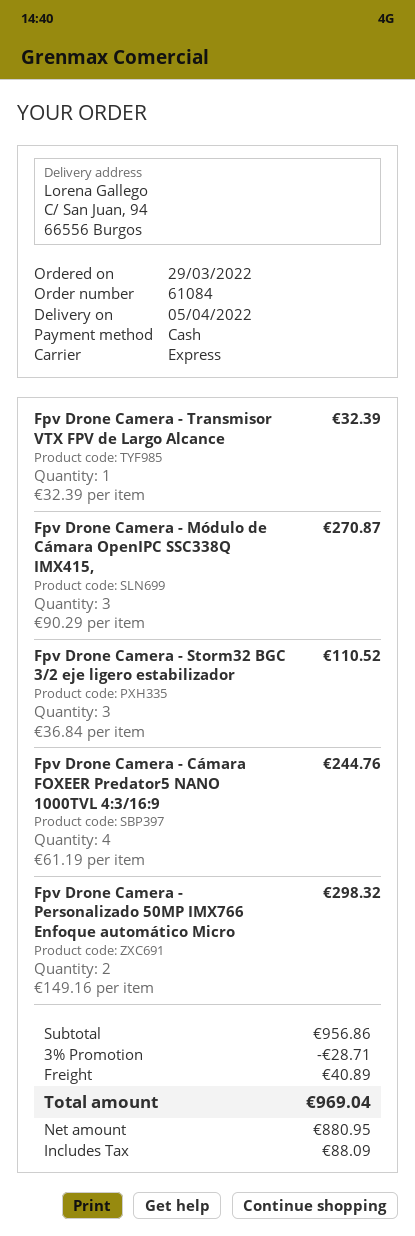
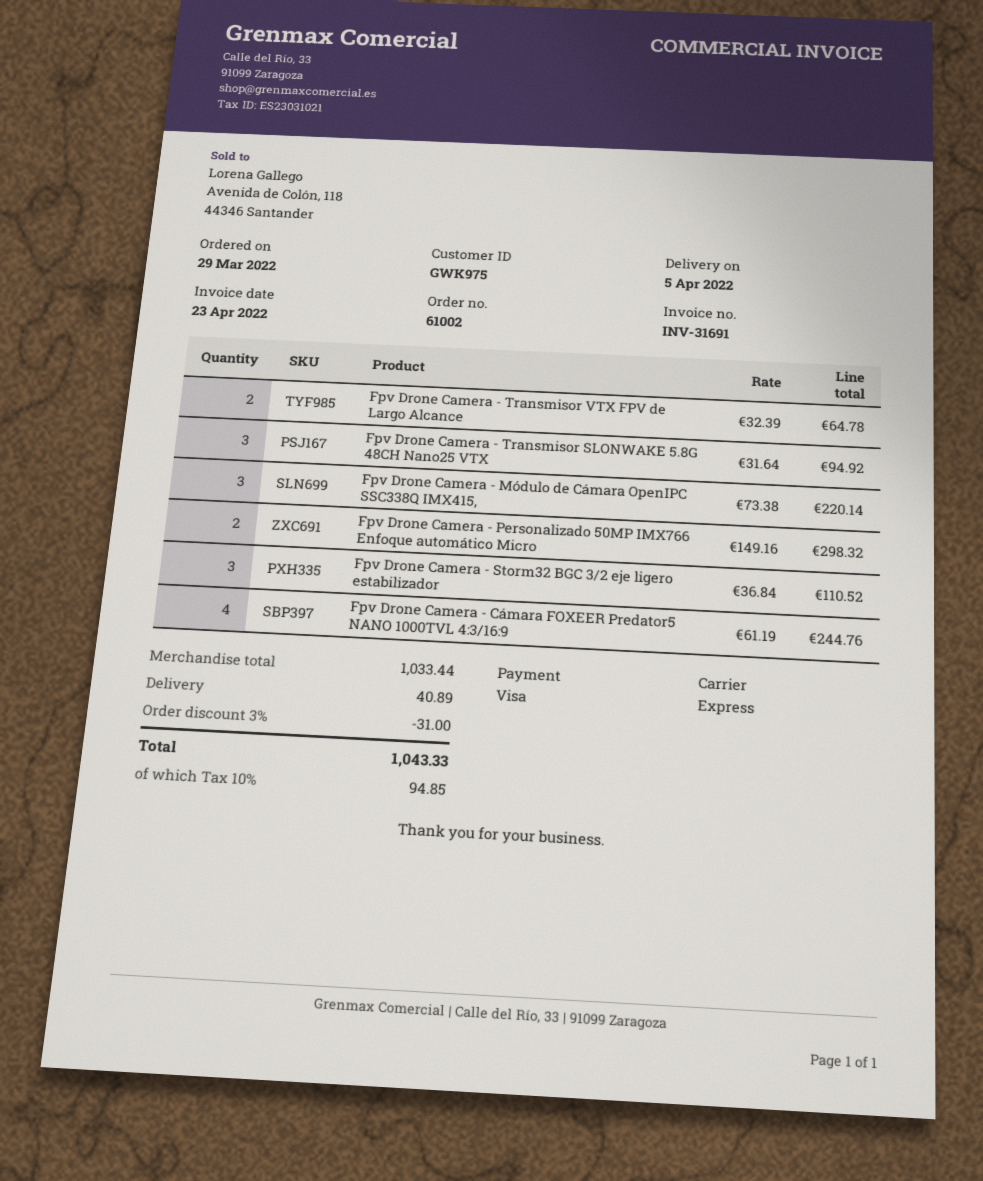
order number: 61084 -> 61002
payment method: cash -> Visa
Fpv Drone Camera - Transmisor VTX FPV de Largo Alcance: 1 x 32.39 = 32.39 -> 2 x 32.39 = 64.78
Fpv Drone Camera - Módulo de Cámara OpenIPC SSC338Q IMX415,: 3 x 90.29 = 270.87 -> 3 x 73.38 = 220.14
Fpv Drone Camera - Transmisor SLONWAKE 5.8G 48CH Nano25 VTX: none -> 3 x 31.64 = 94.92
subtotal: 956.86 -> 1033.44
discount: 3% = 28.71 -> 3% = 31.00
tax: 88.09 -> 94.85
total: 969.04 -> 1043.33

